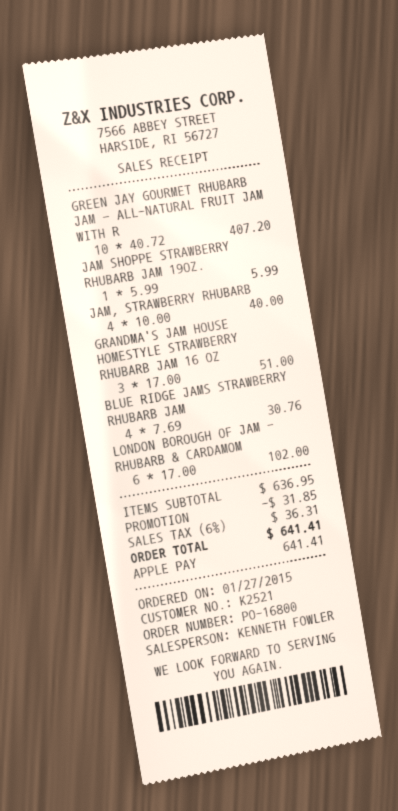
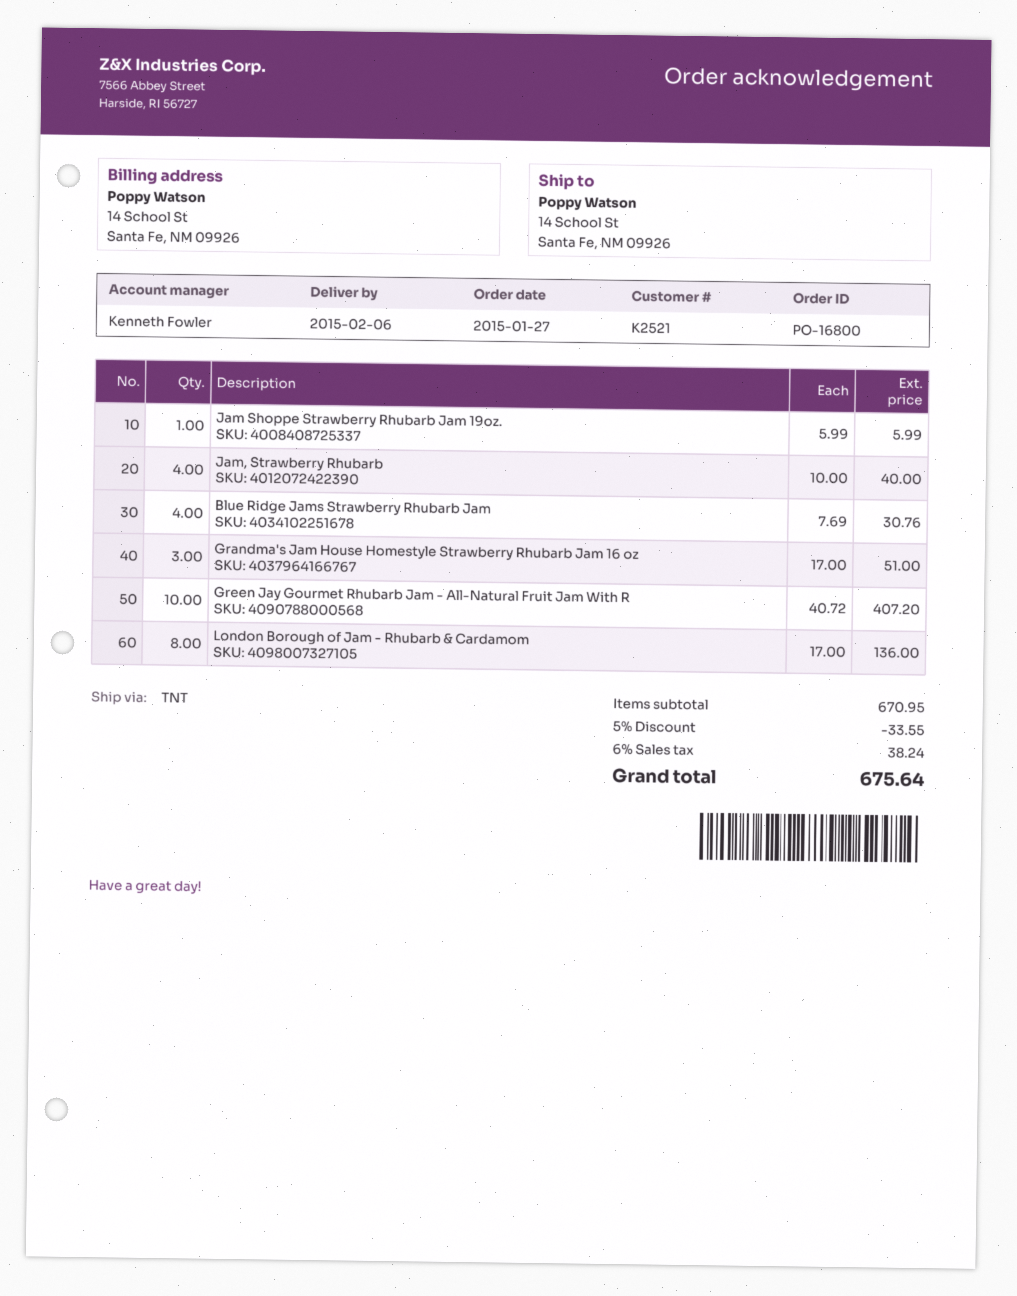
LONDON BOROUGH OF JAM - RHUBARB & CARDAMOM: 6 x 17.00 = 102.00 -> 8 x 17.00 = 136.00
subtotal: 636.95 -> 670.95
discount: 31.85 -> 33.55
tax: 6% = 36.31 -> 6% = 38.24
total: 641.41 -> 675.64

